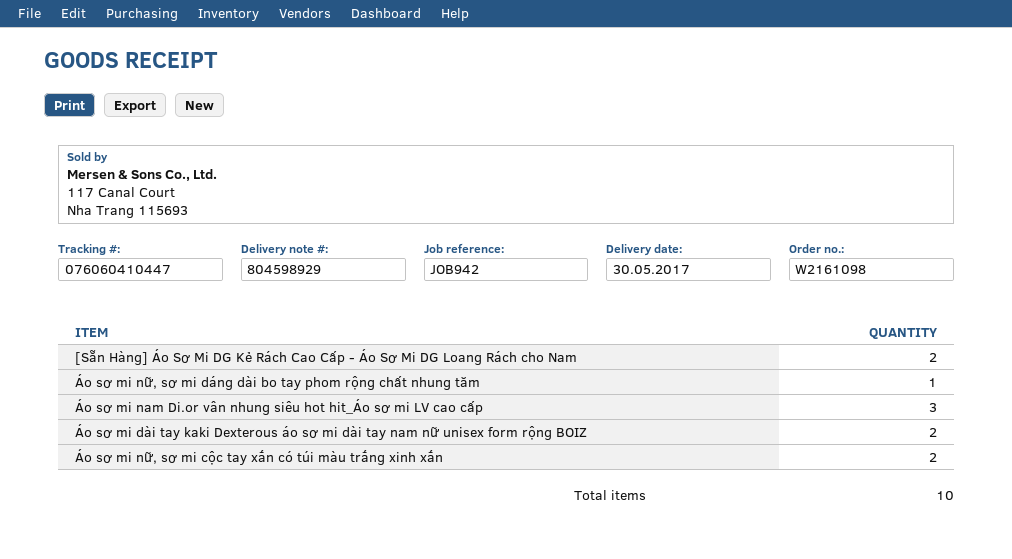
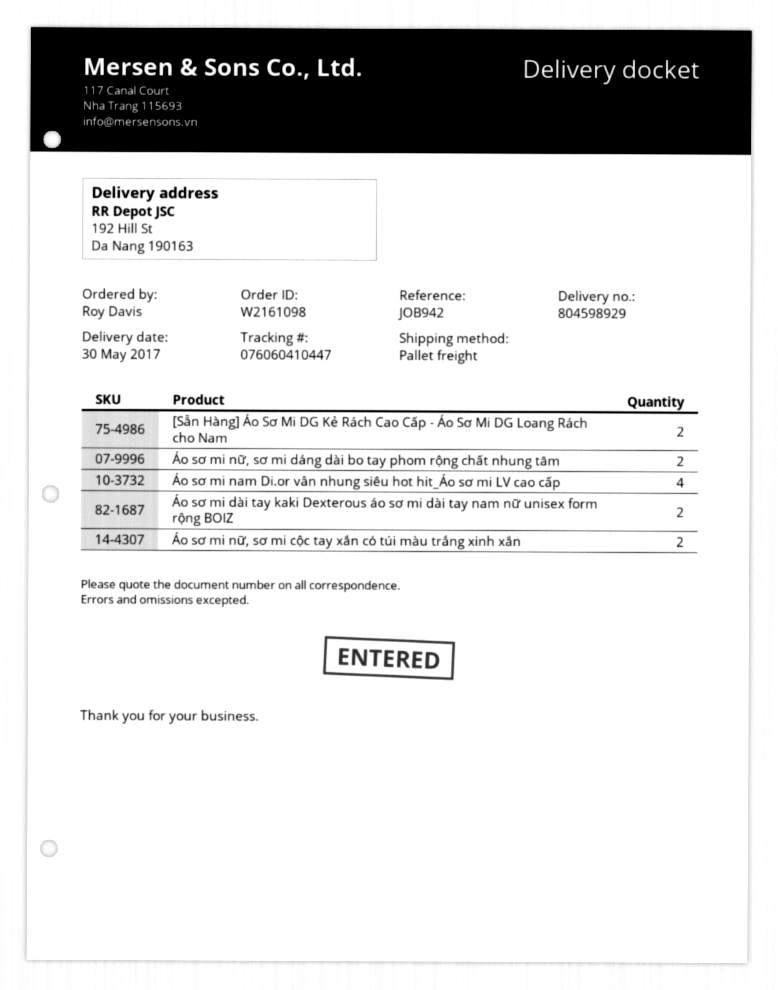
Áo sơ mi nữ, sơ mi dáng dài bo tay phom rộng chất nhung tăm: 1 -> 2
Áo sơ mi nam Di.or vân nhung siêu hot hit_Áo sơ mi LV cao cấp: 3 -> 4

